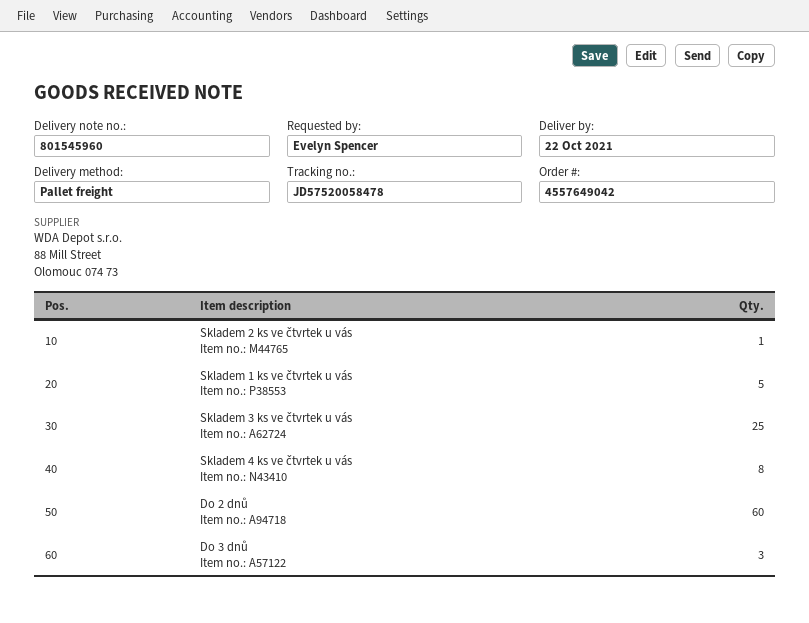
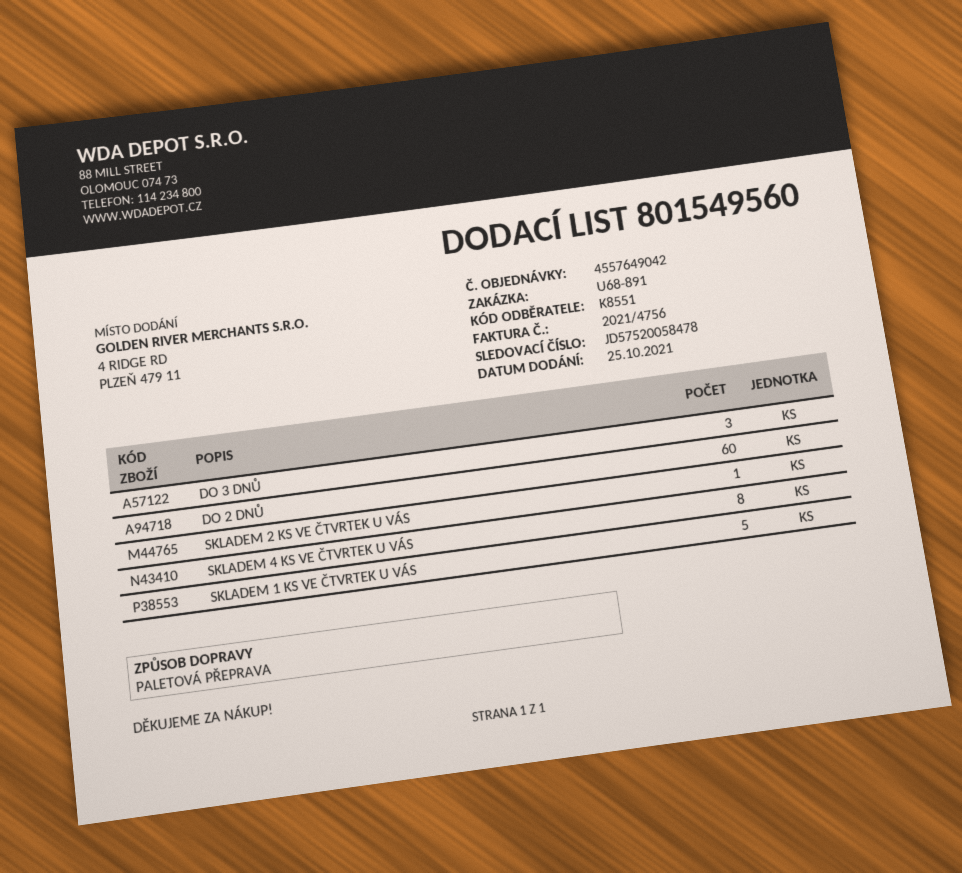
delivery note number: 801545960 -> 801549560
delivery date: 2021-10-22 -> 2021-10-25
Skladem 3 ks ve čtvrtek u vás: 25 -> none

